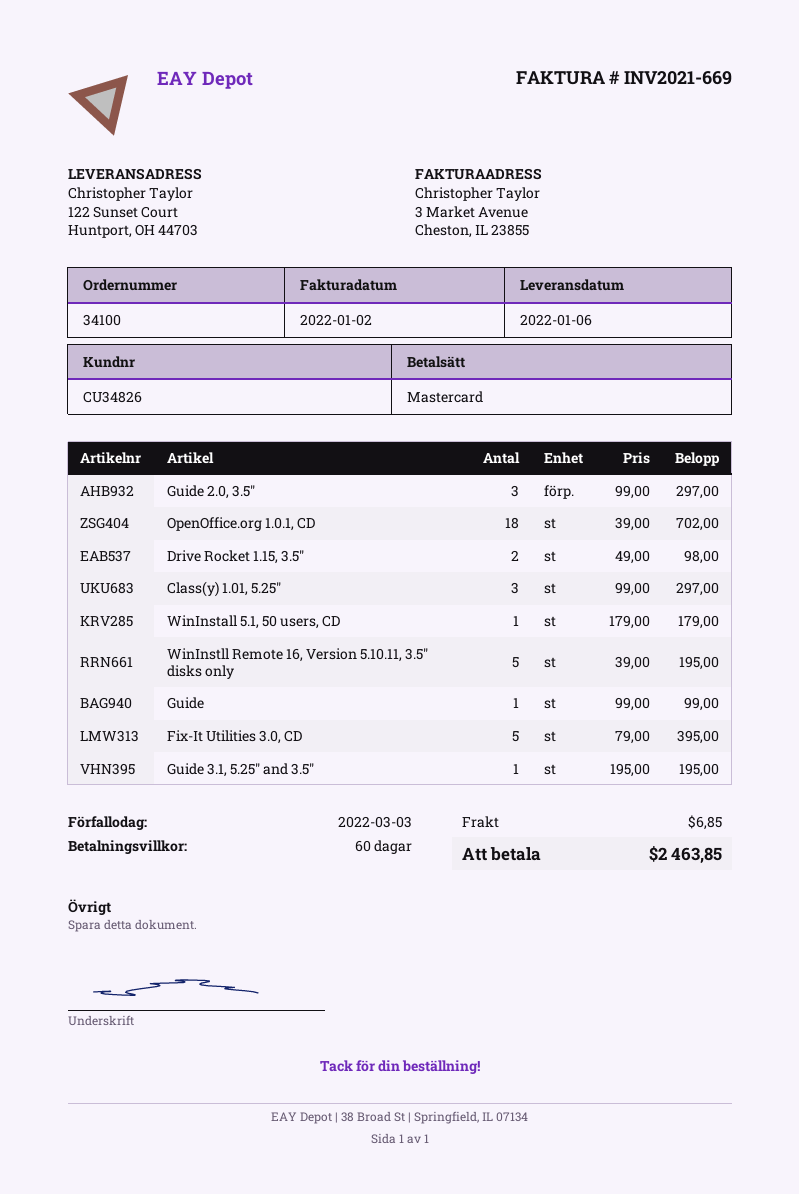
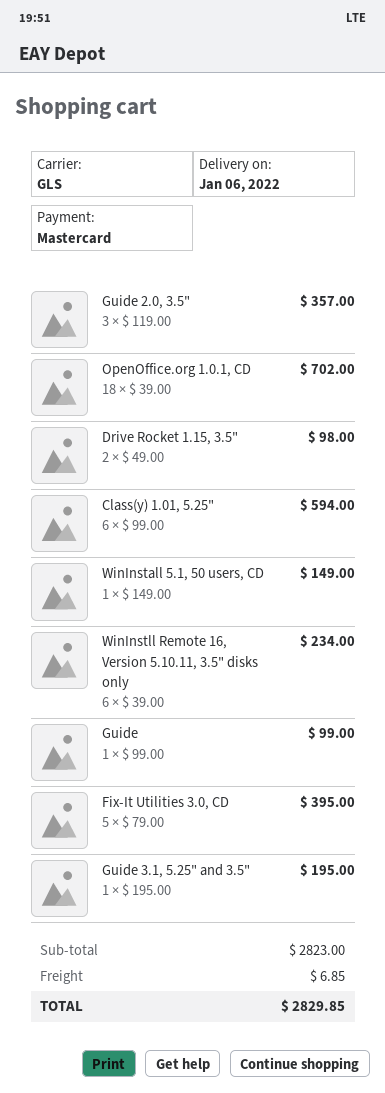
Guide 2.0, 3.5": 3 x 99.00 = 297.00 -> 3 x 119.00 = 357.00
Class(y) 1.01, 5.25": 3 x 99.00 = 297.00 -> 6 x 99.00 = 594.00
WinInstall 5.1, 50 users, CD: 1 x 179.00 = 179.00 -> 1 x 149.00 = 149.00
WinInstll Remote 16, Version 5.10.11, 3.5" disks only: 5 x 39.00 = 195.00 -> 6 x 39.00 = 234.00
total: 2463.85 -> 2829.85

